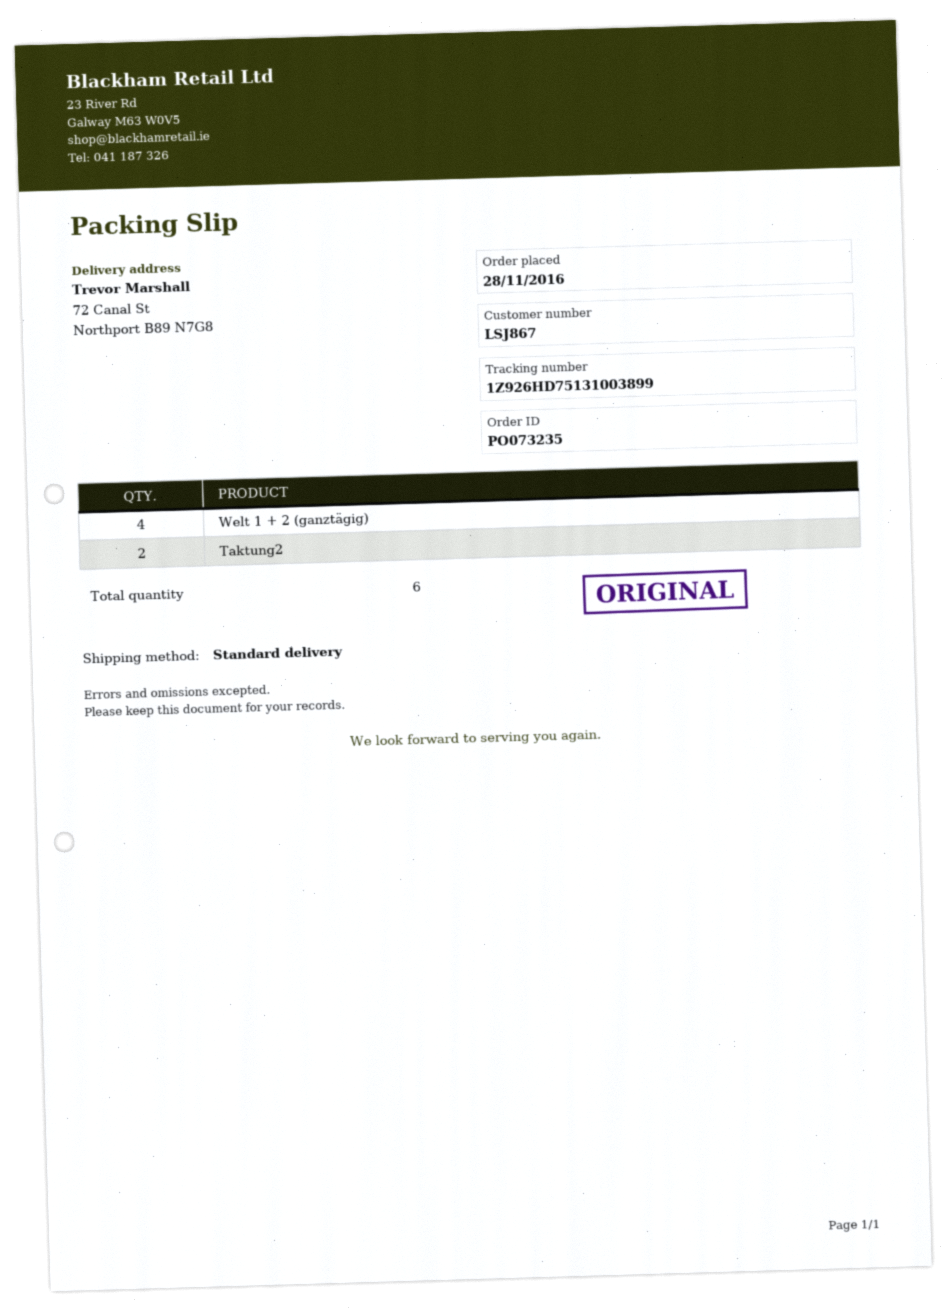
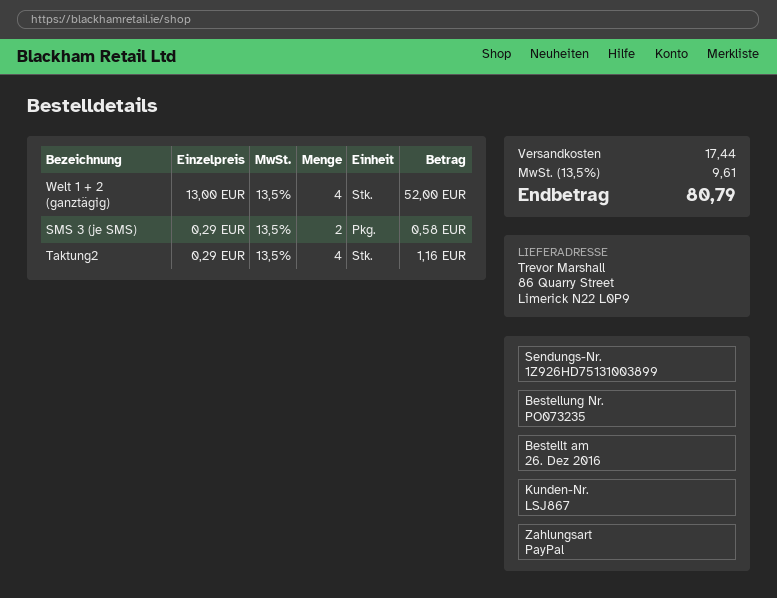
order date: 2016-11-28 -> 2016-12-26
ship to: 72 Canal St, Northport B89 N7G8 -> 86 Quarry Street, Limerick N22 L0P9
Taktung2: 2 -> 4
SMS 3 (je SMS): none -> 2

